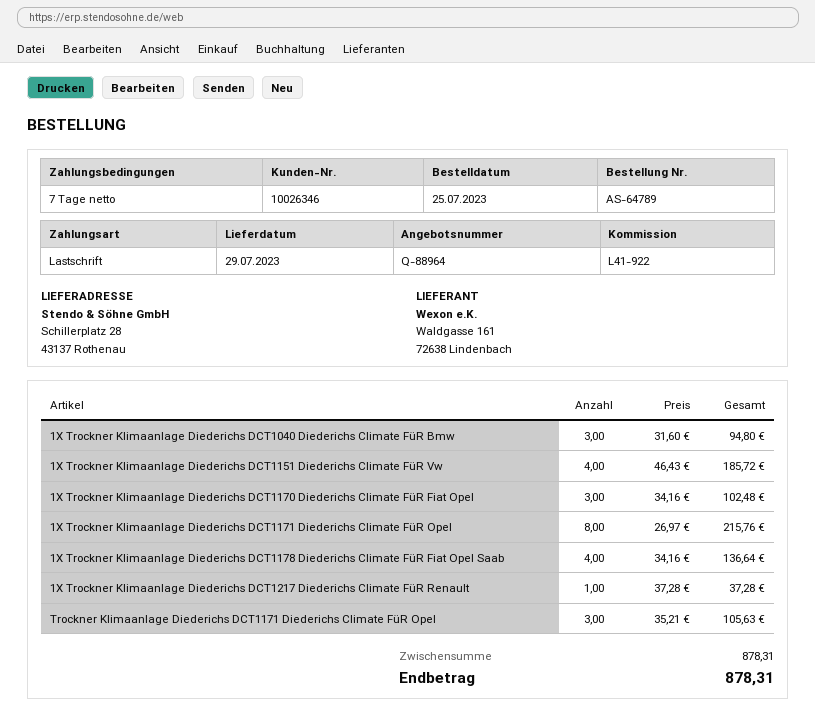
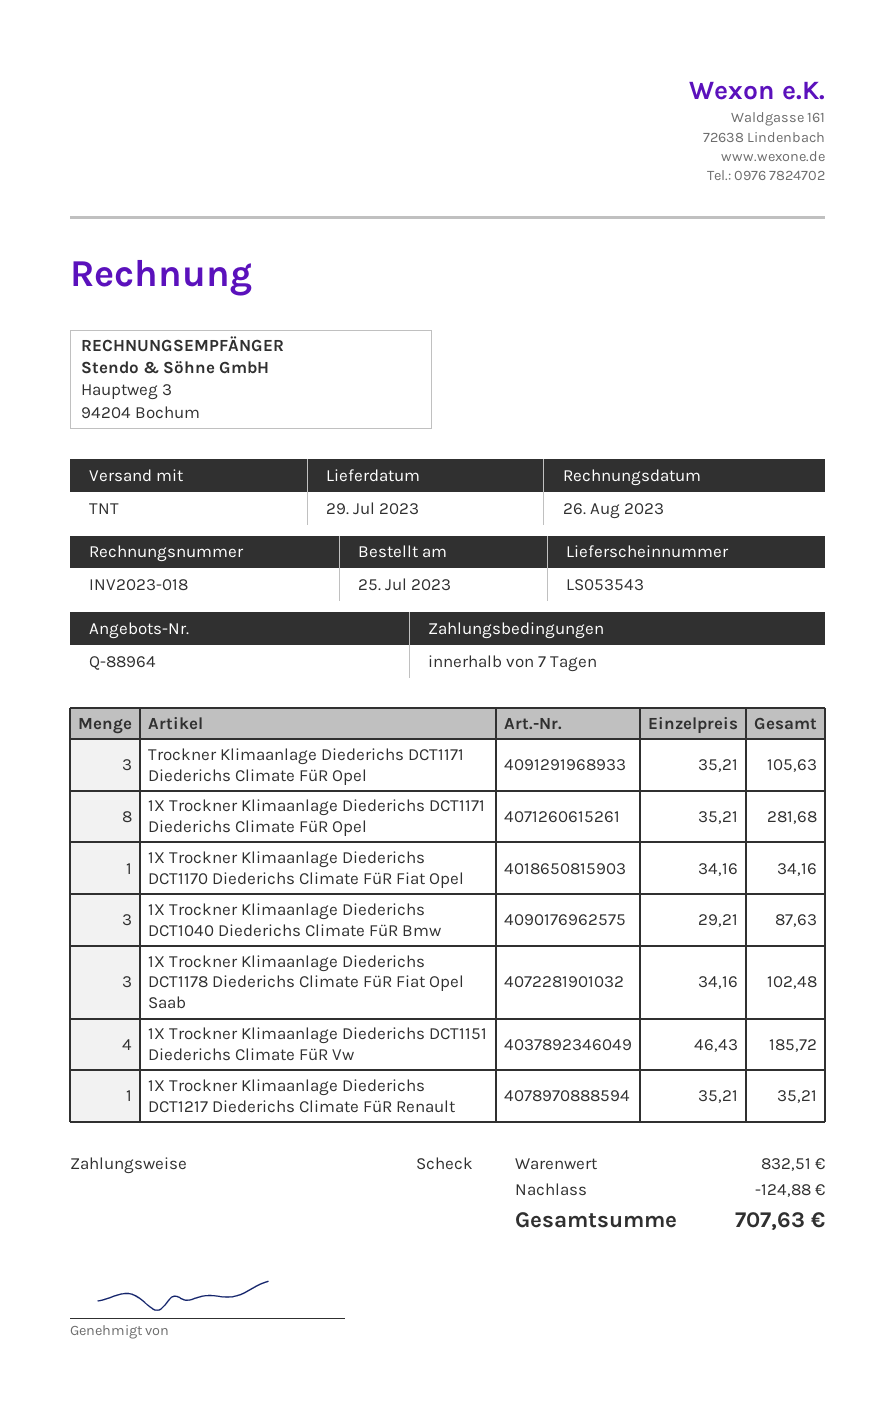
payment method: direct debit -> cheque
1X Trockner Klimaanlage Diederichs DCT1040 Diederichs Climate FüR Bmw: 3 x 31.60 = 94.80 -> 3 x 29.21 = 87.63
1X Trockner Klimaanlage Diederichs DCT1170 Diederichs Climate FüR Fiat Opel: 3 x 34.16 = 102.48 -> 1 x 34.16 = 34.16
1X Trockner Klimaanlage Diederichs DCT1171 Diederichs Climate FüR Opel: 8 x 26.97 = 215.76 -> 8 x 35.21 = 281.68
1X Trockner Klimaanlage Diederichs DCT1178 Diederichs Climate FüR Fiat Opel Saab: 4 x 34.16 = 136.64 -> 3 x 34.16 = 102.48
1X Trockner Klimaanlage Diederichs DCT1217 Diederichs Climate FüR Renault: 1 x 37.28 = 37.28 -> 1 x 35.21 = 35.21
subtotal: 878.31 -> 832.51
discount: none -> 124.88
total: 878.31 -> 707.63

